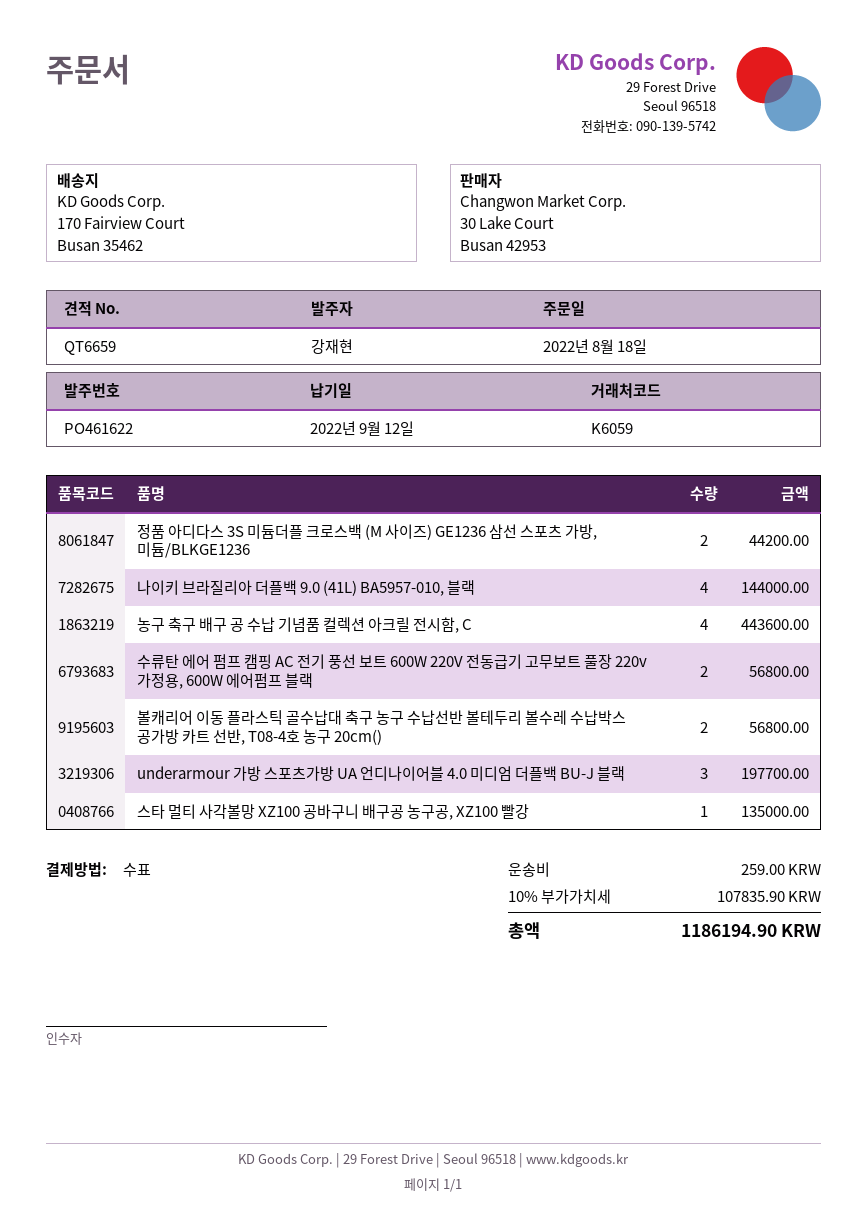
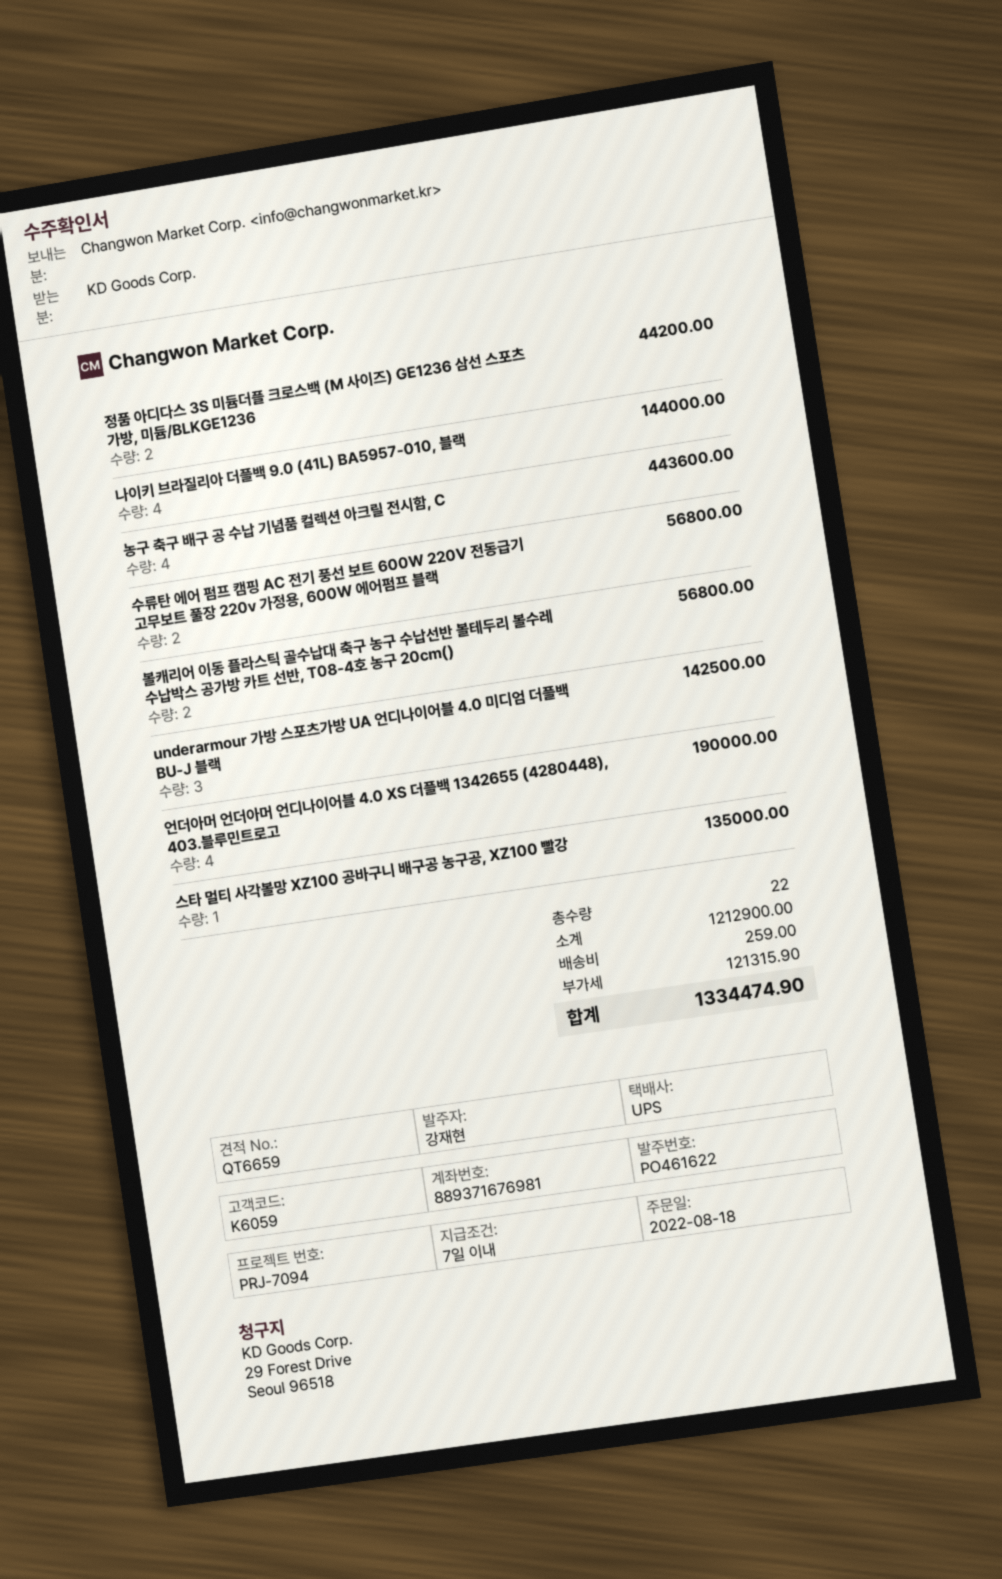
underarmour 가방 스포츠가방 UA 언디나이어블 4.0 미디엄 더플백 BU-J 블랙: 3 for 197700.00 -> 3 for 142500.00
언더아머 언더아머 언디나이어블 4.0 XS 더플백 1342655 (4280448), 403.블루민트로고: none -> 4 for 190000.00
tax: 107835.90 -> 121315.90
total: 1186194.90 -> 1334474.90

